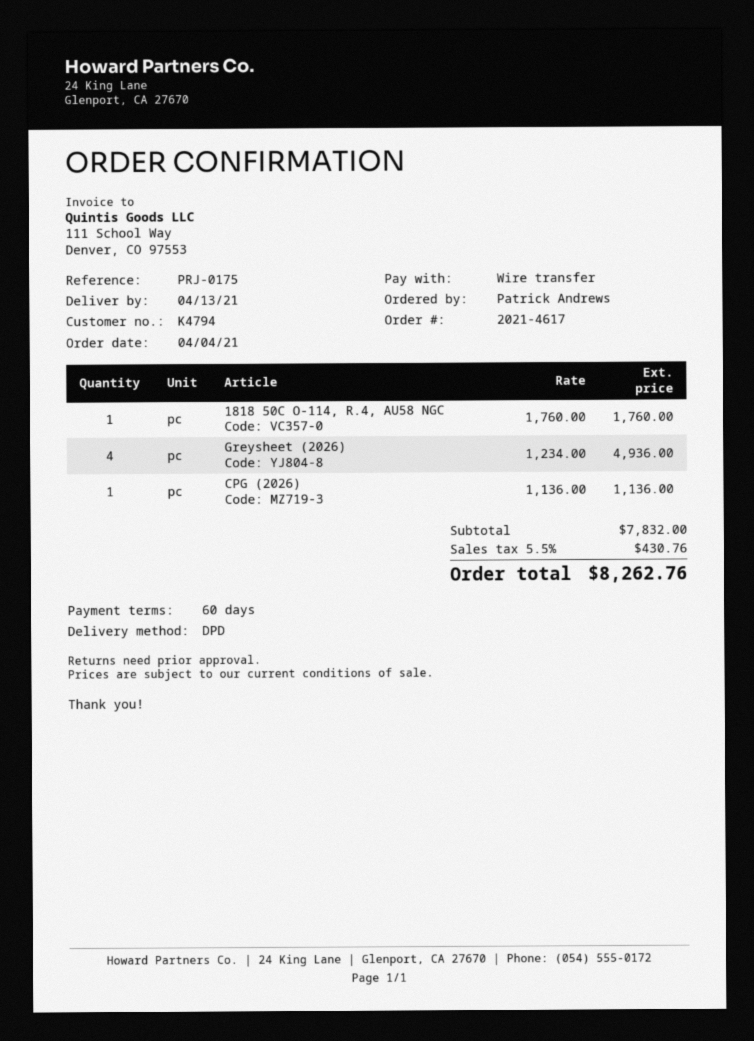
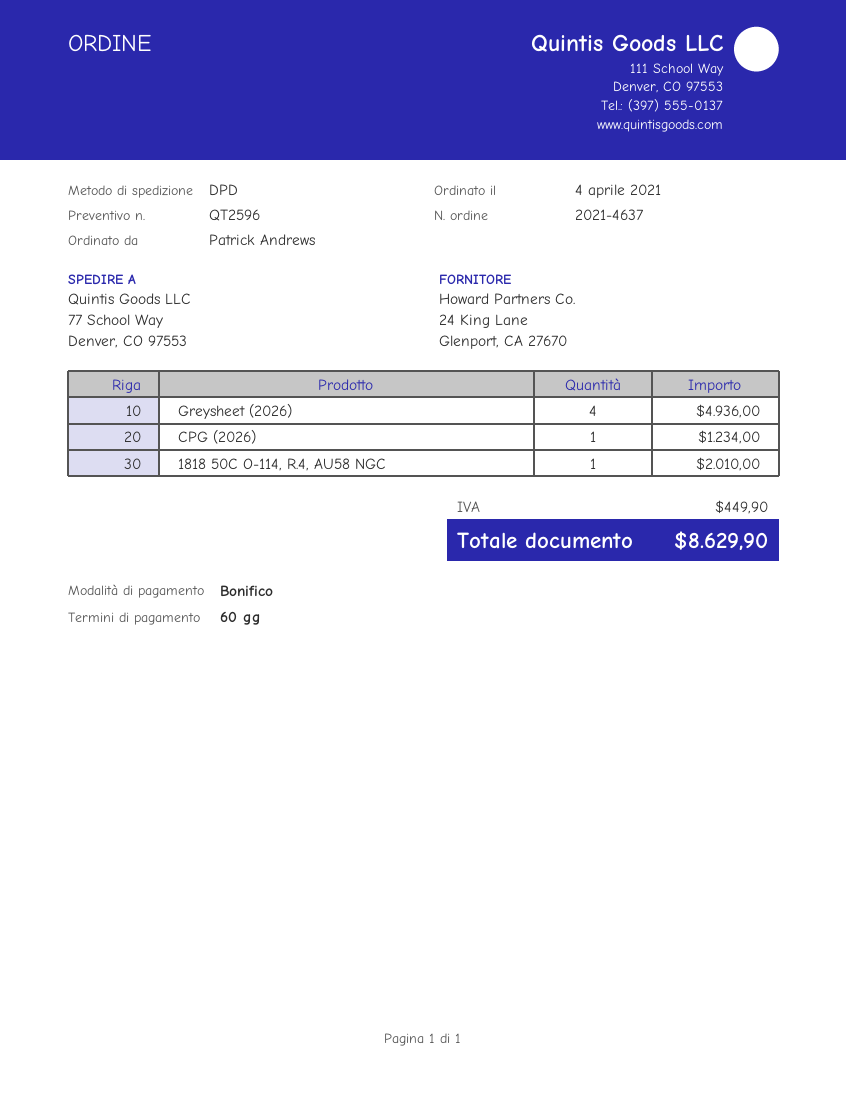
order number: 2021-4617 -> 2021-4637
1818 50C O-114, R.4, AU58 NGC: 1 for 1760.00 -> 1 for 2010.00
CPG (2026): 1 for 1136.00 -> 1 for 1234.00
tax: 430.76 -> 449.90
total: 8262.76 -> 8629.90

